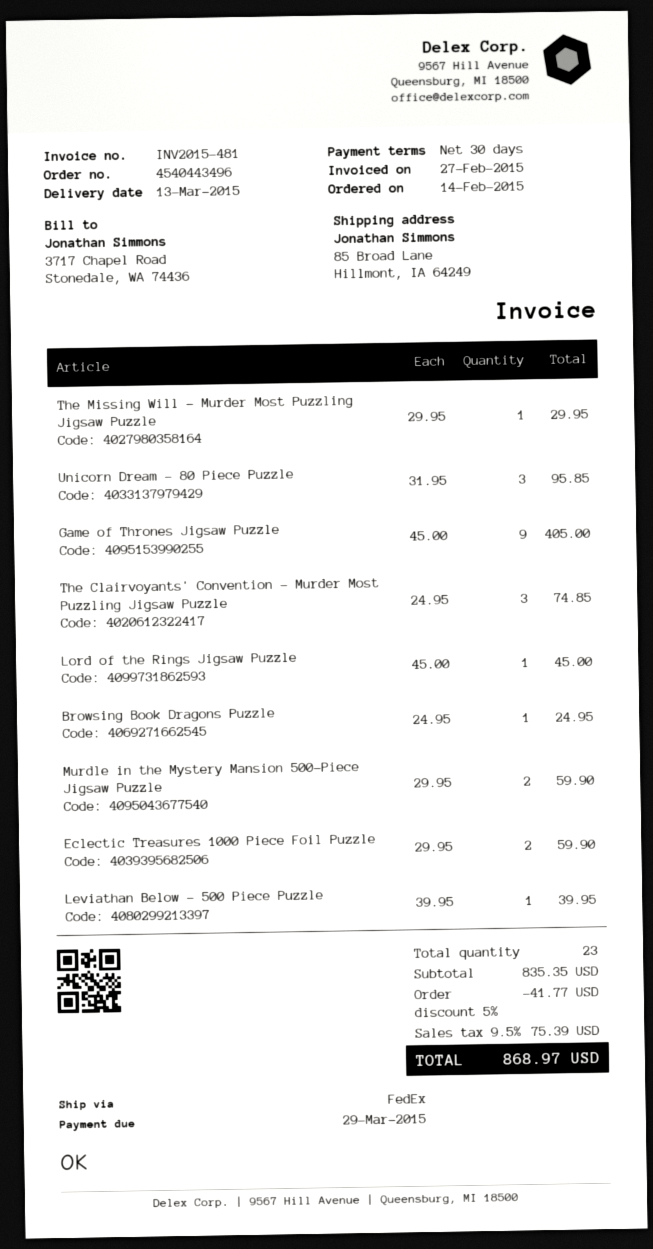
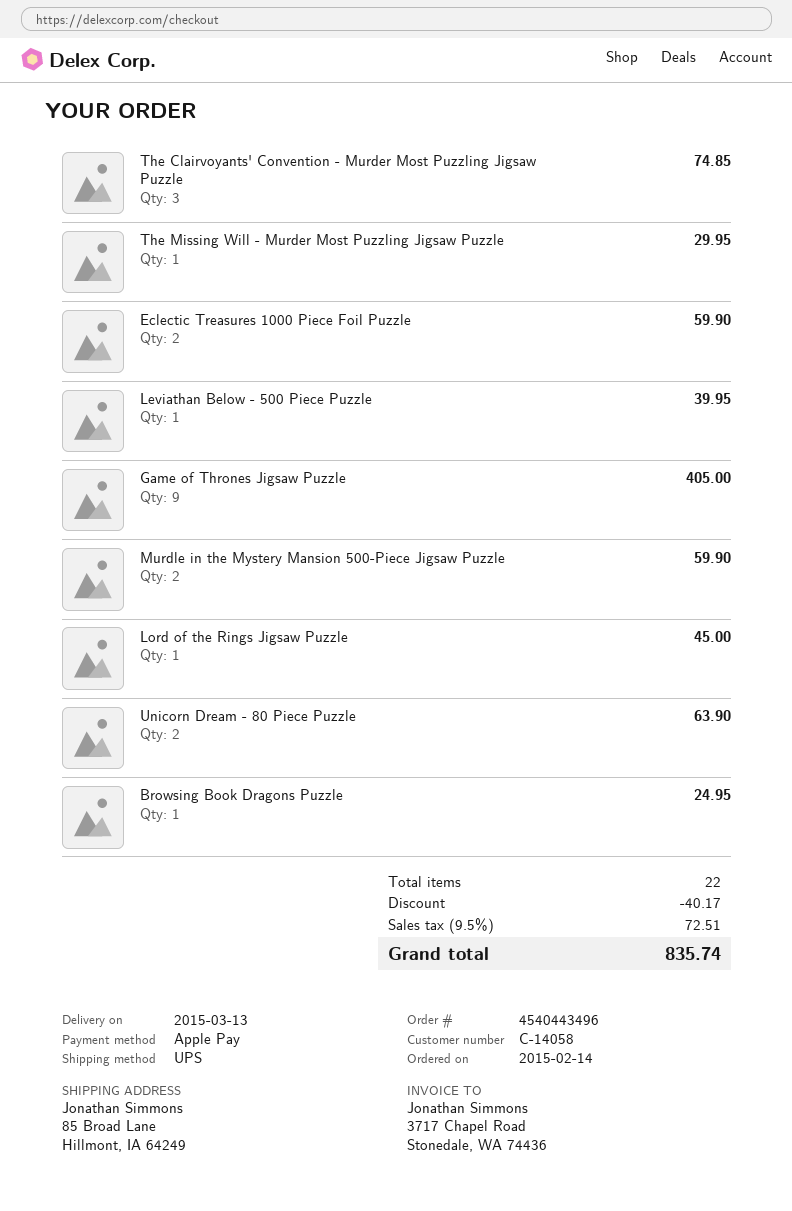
shipping method: FedEx -> UPS
Unicorn Dream - 80 Piece Puzzle: 3 for 95.85 -> 2 for 63.90
total quantity: 23 -> 22
discount: 41.77 -> 40.17
tax: 9.5% = 75.39 -> 9.5% = 72.51
total: 868.97 -> 835.74

